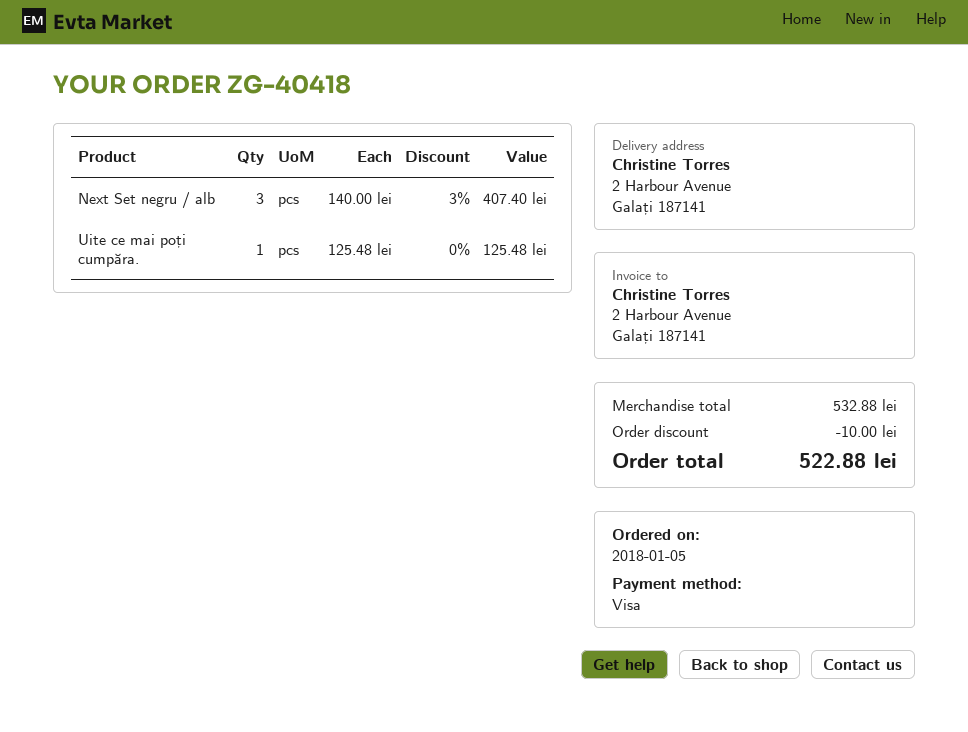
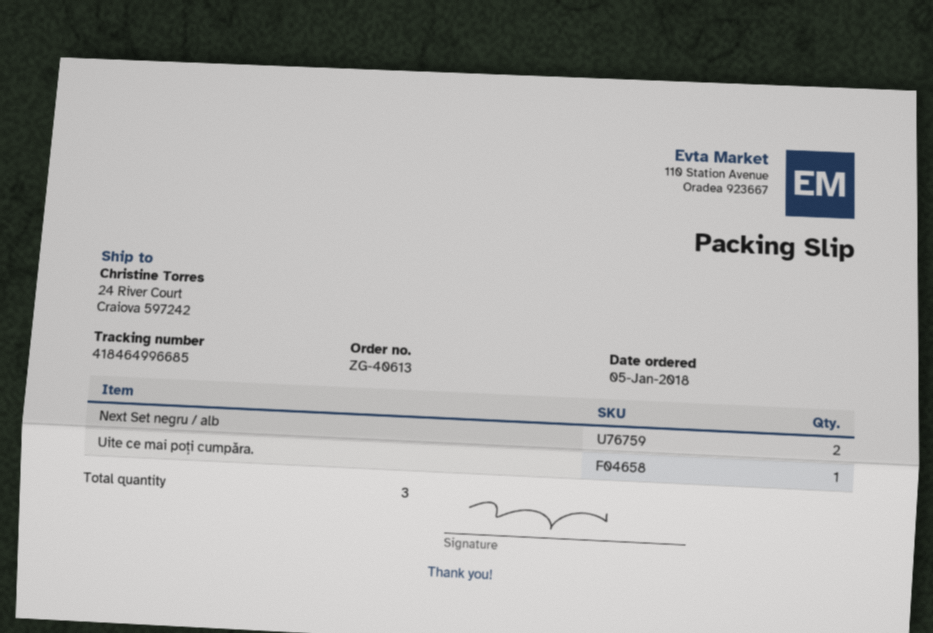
order number: ZG-40418 -> ZG-40613
ship to: 2 Harbour Avenue, Galați 187141 -> 24 River Court, Craiova 597242
Next Set negru / alb: 3 -> 2

